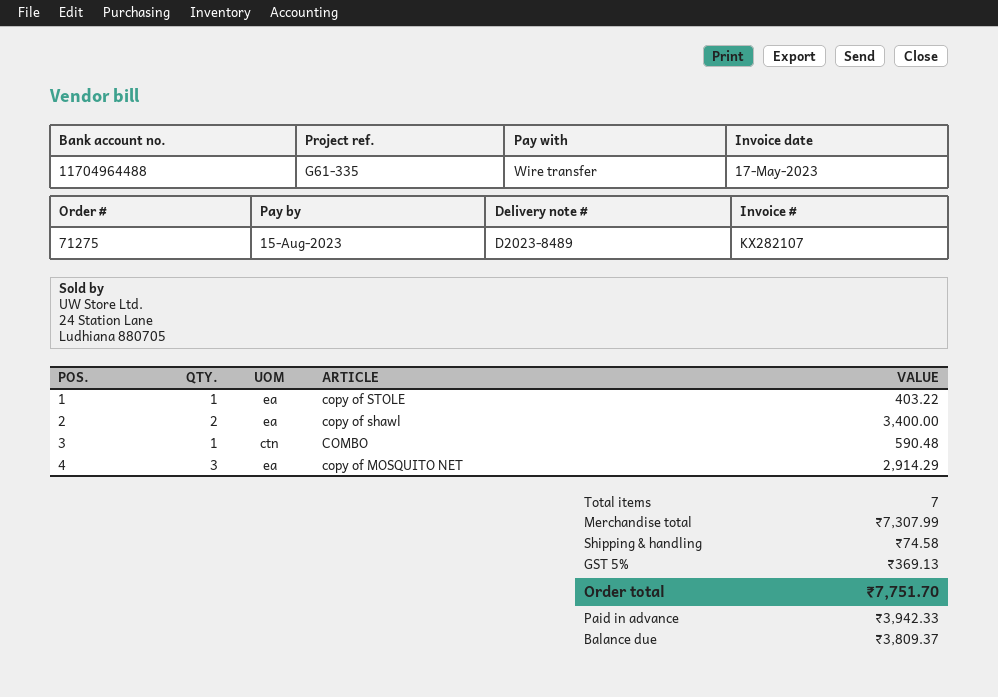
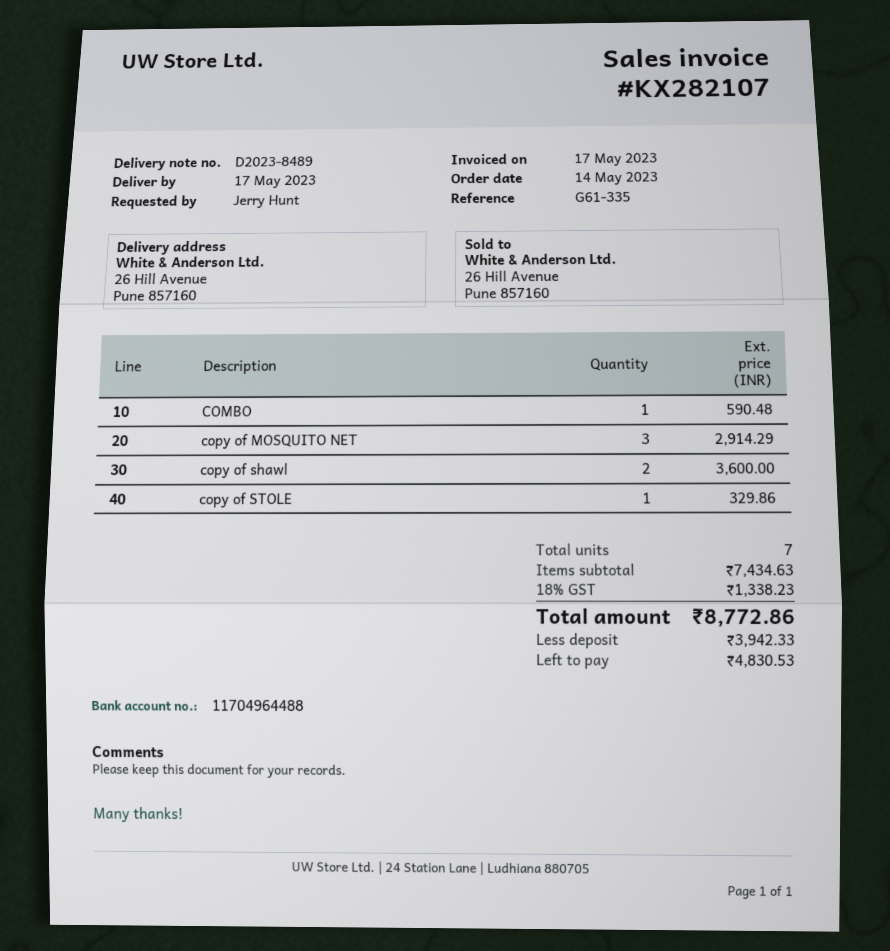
copy of STOLE: 1 for 403.22 -> 1 for 329.86
copy of shawl: 2 for 3400.00 -> 2 for 3600.00
subtotal: 7307.99 -> 7434.63
shipping: 74.58 -> none
tax: 5% = 369.13 -> 18% = 1338.23
total: 7751.70 -> 8772.86
balance: 3809.37 -> 4830.53

